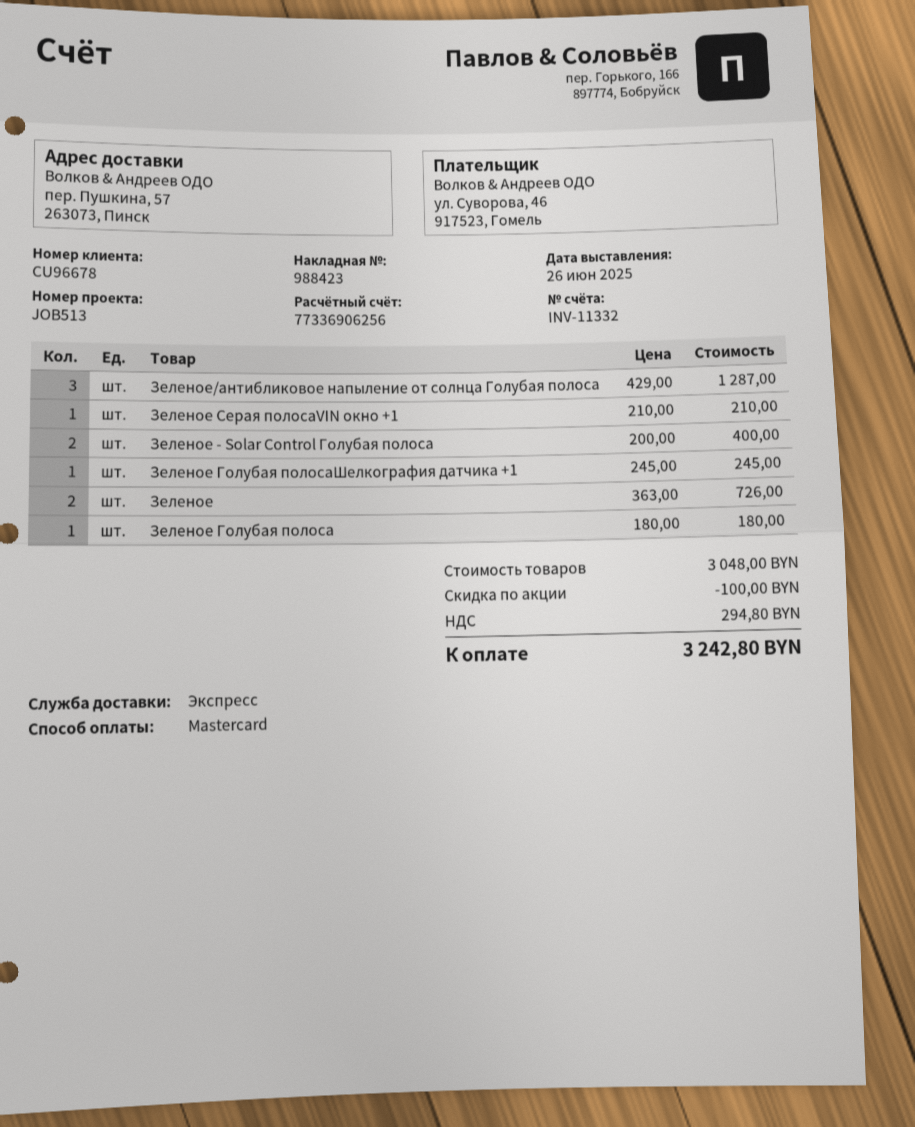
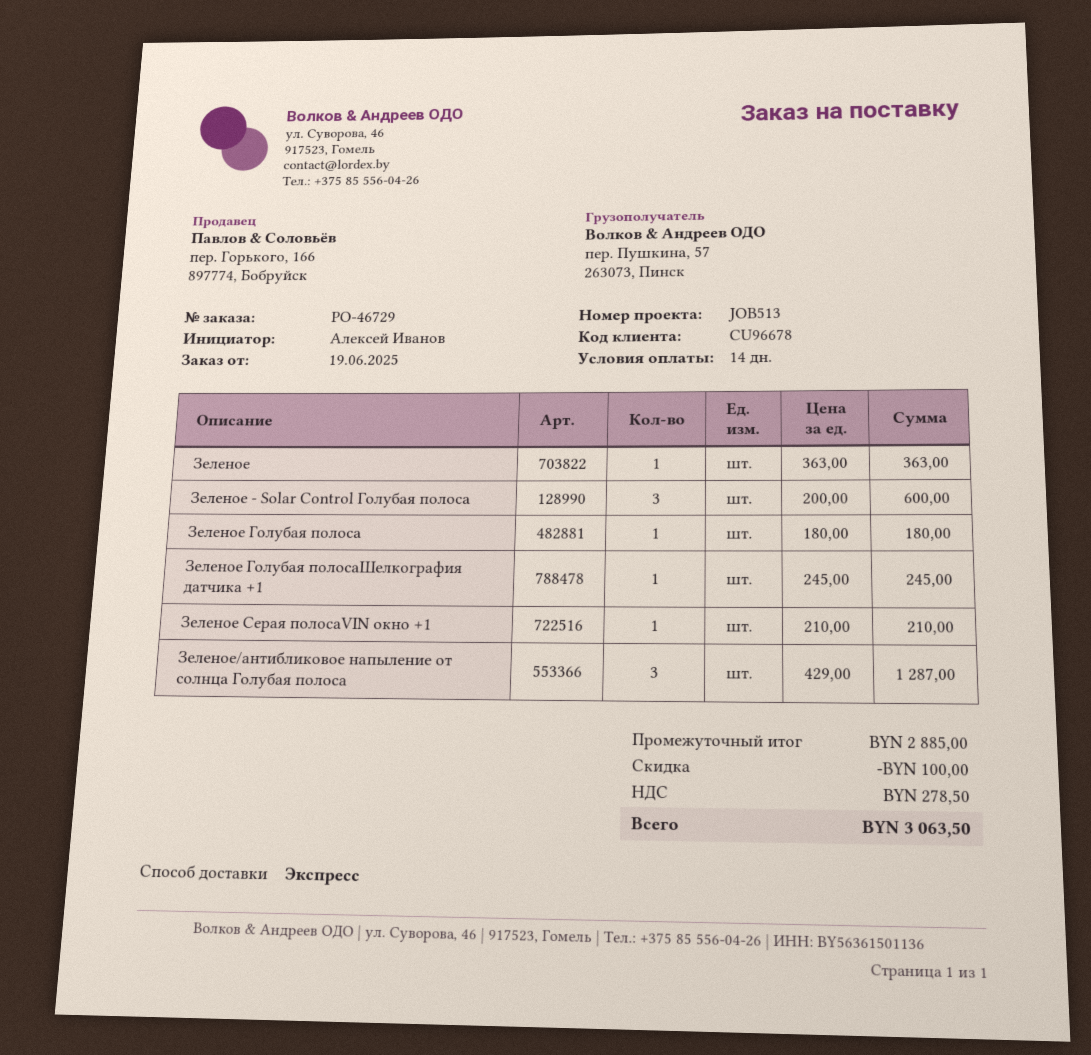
Зеленое - Solar Control Голубая полоса: 2 x 200.00 = 400.00 -> 3 x 200.00 = 600.00
Зеленое: 2 x 363.00 = 726.00 -> 1 x 363.00 = 363.00
subtotal: 3048.00 -> 2885.00
tax: 294.80 -> 278.50
total: 3242.80 -> 3063.50

